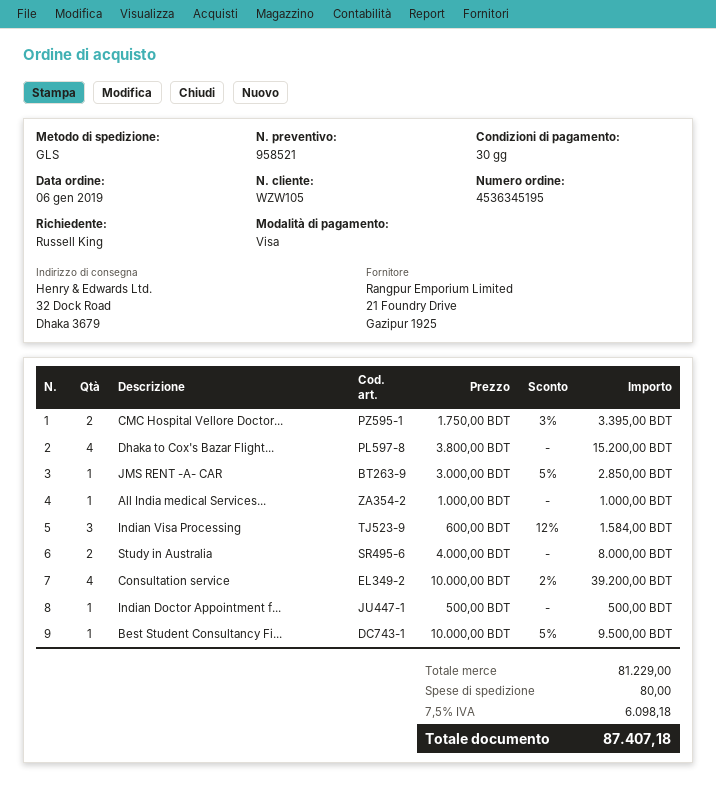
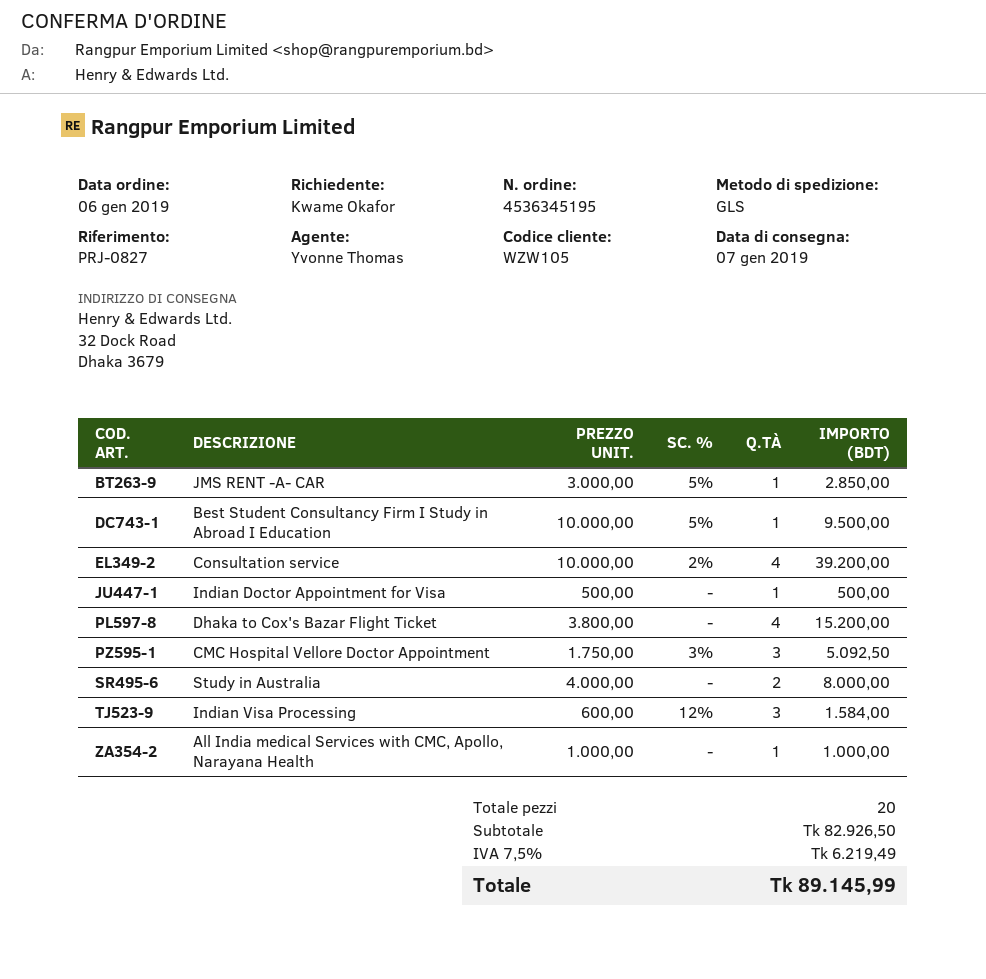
ordered by: Russell King -> Kwame Okafor
CMC Hospital Vellore Doctor...: 2 x 1750.00 - 3% = 3395.00 -> 3 x 1750.00 - 3% = 5092.50
subtotal: 81229.00 -> 82926.50
shipping: 80.00 -> none
tax: 7.5% = 6098.18 -> 7.5% = 6219.49
total: 87407.18 -> 89145.99

